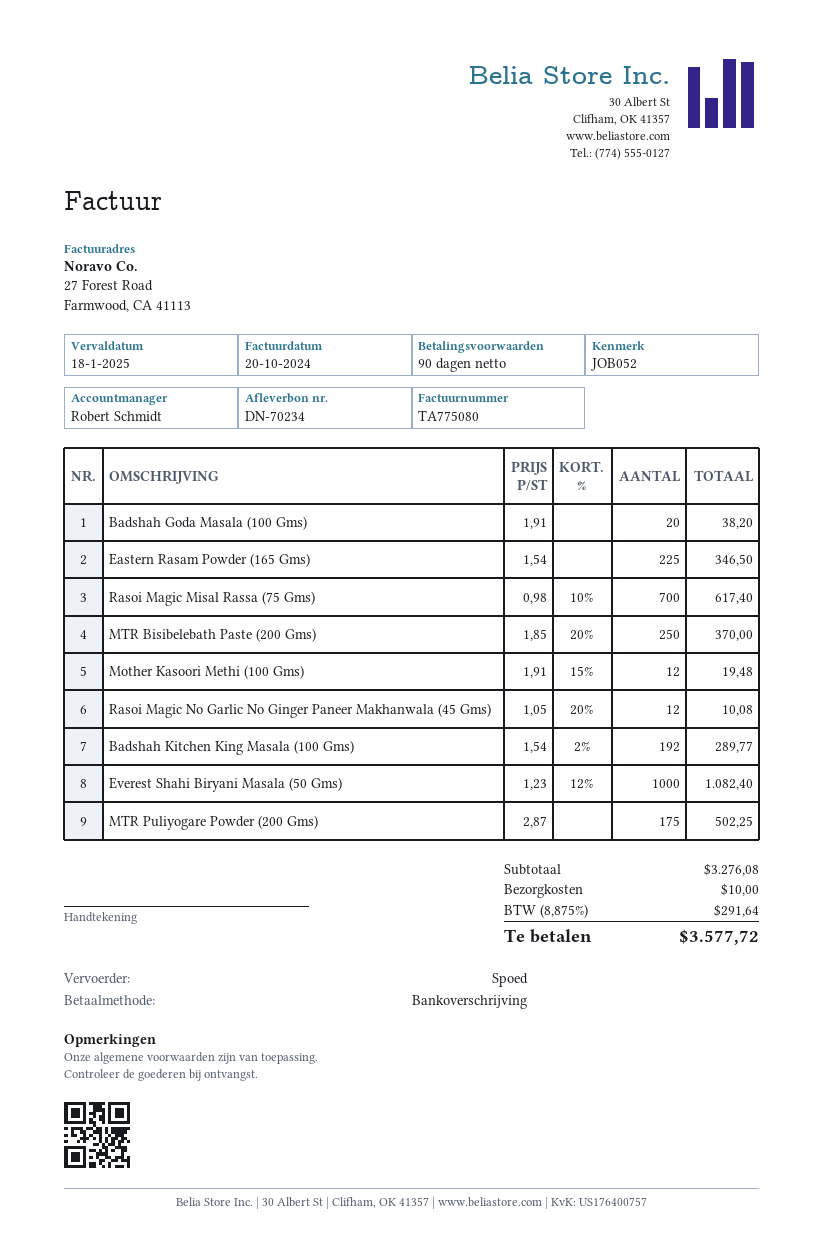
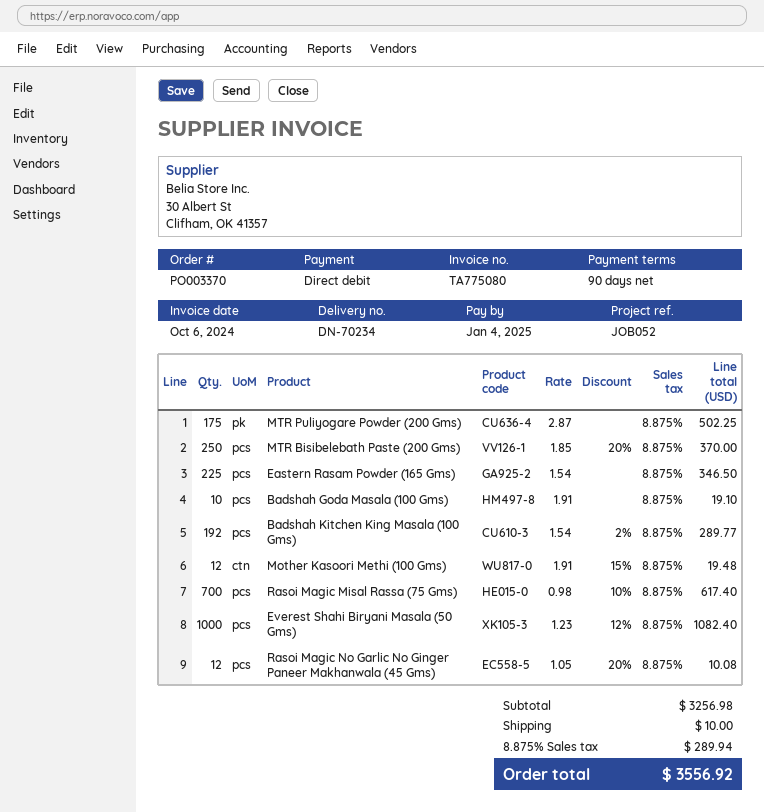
invoice date: 2024-10-20 -> 2024-10-06
due date: 2025-01-18 -> 2025-01-04
payment method: bank transfer -> direct debit
Badshah Goda Masala (100 Gms): 20 x 1.91 = 38.20 -> 10 x 1.91 = 19.10
subtotal: 3276.08 -> 3256.98
tax: 8.875% = 291.64 -> 8.875% = 289.94
total: 3577.72 -> 3556.92

